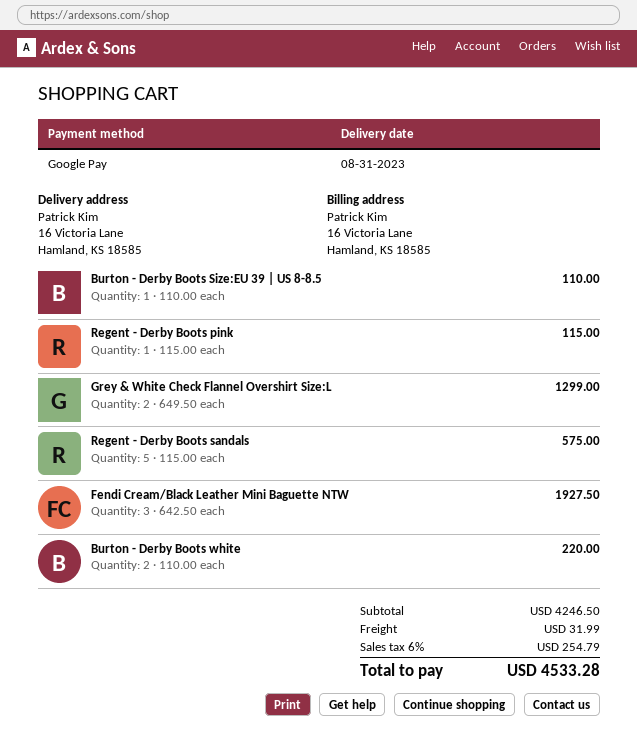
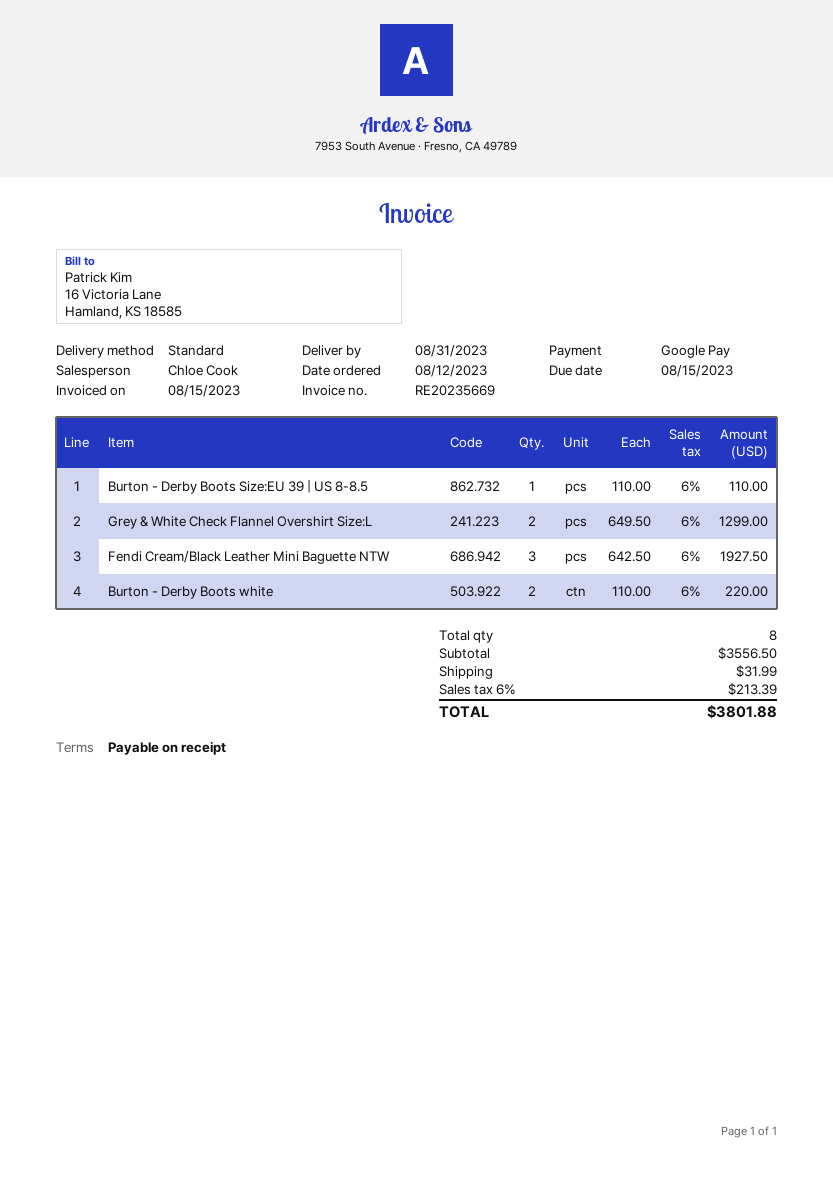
Regent - Derby Boots pink: 1 x 115.00 = 115.00 -> none
Regent - Derby Boots sandals: 5 x 115.00 = 575.00 -> none
subtotal: 4246.50 -> 3556.50
tax: 6% = 254.79 -> 6% = 213.39
total: 4533.28 -> 3801.88

